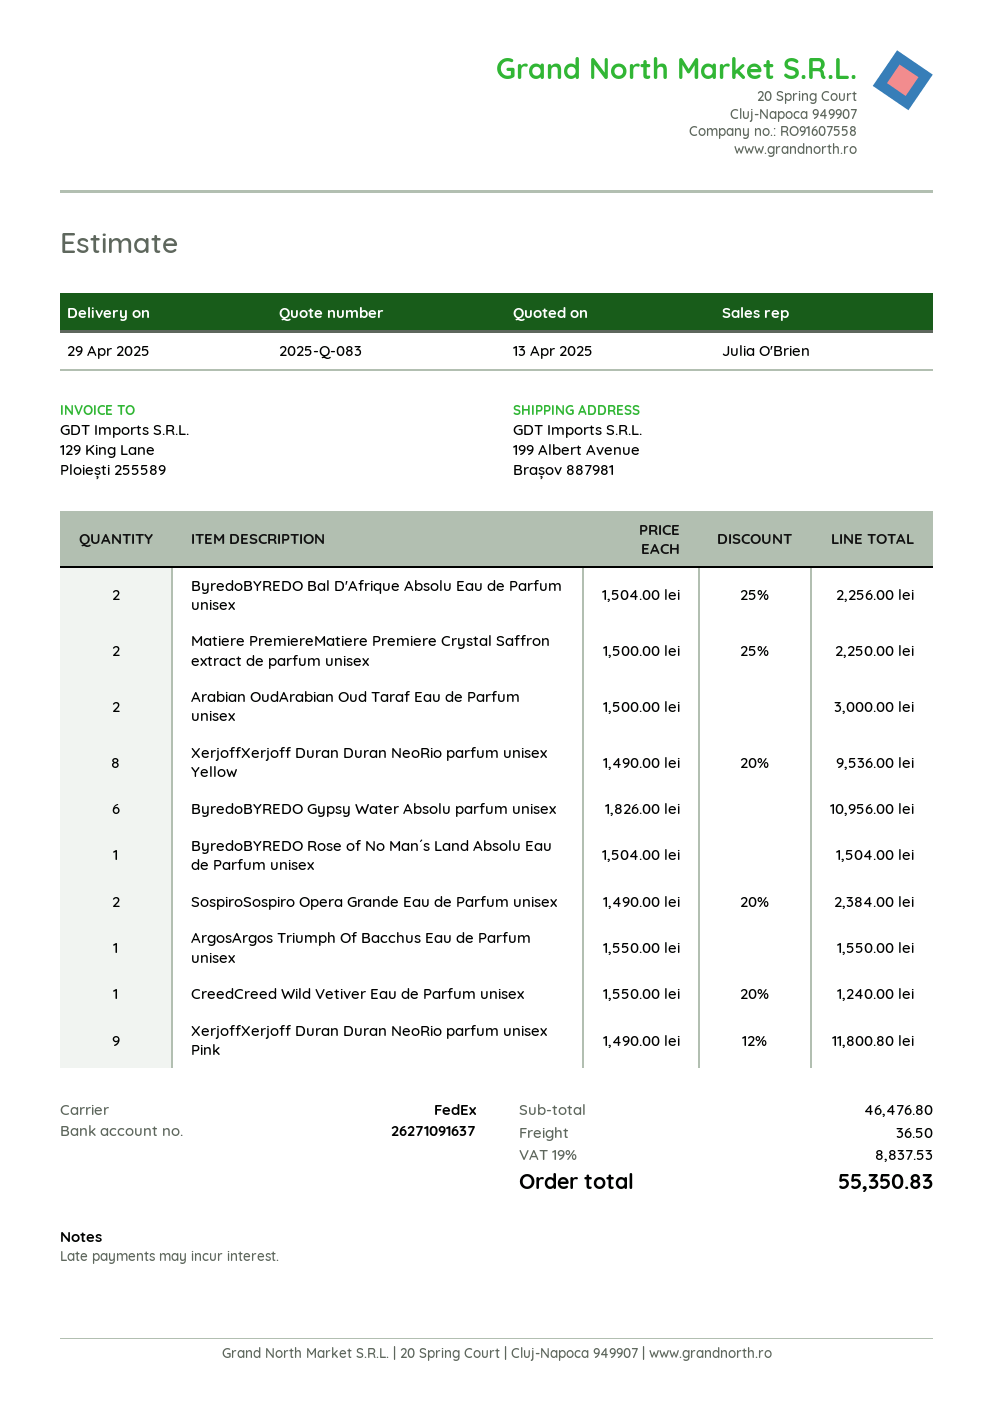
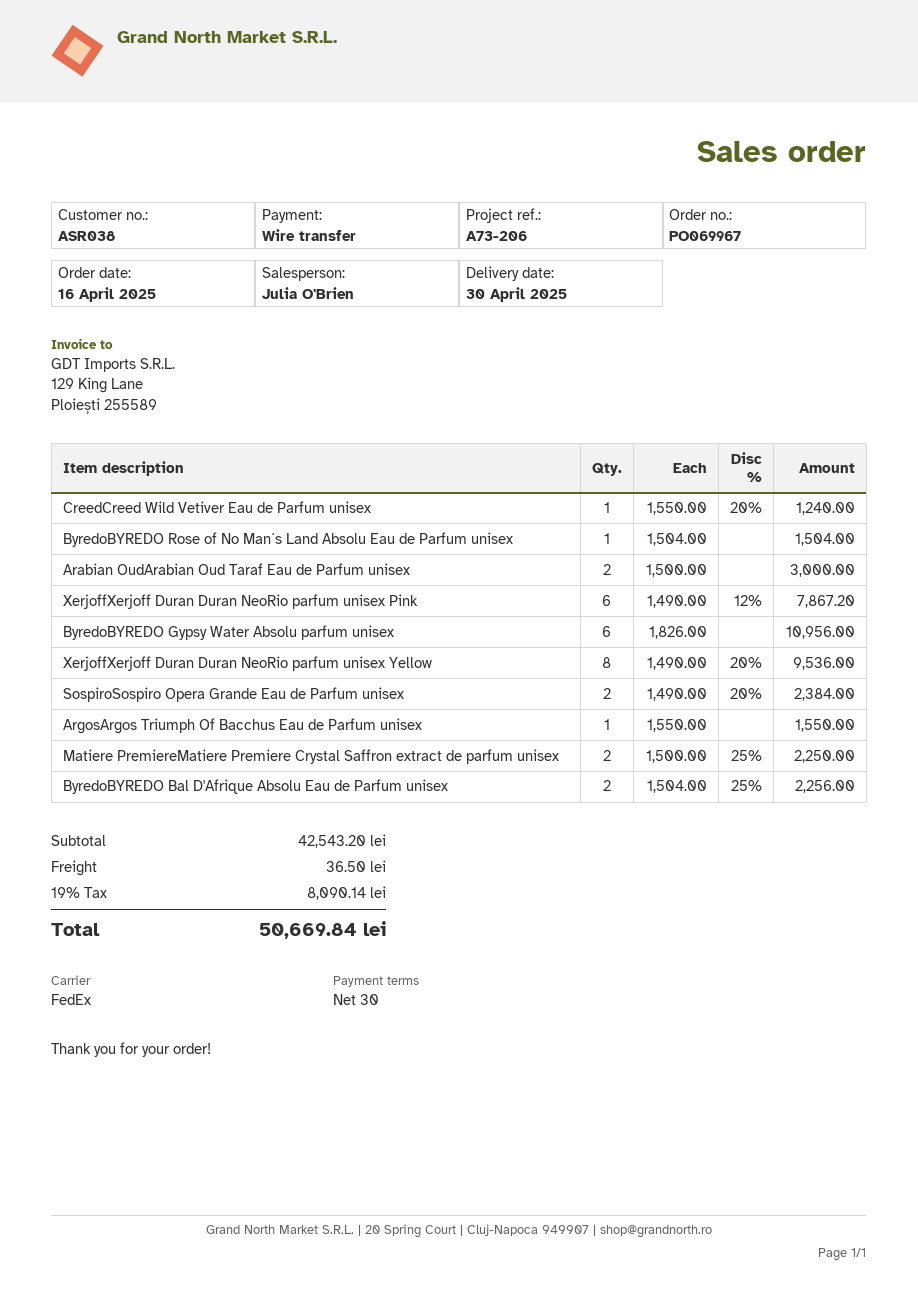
delivery date: 2025-04-29 -> 2025-04-30
XerjoffXerjoff Duran Duran NeoRio parfum unisex Pink: 9 x 1490.00 - 12% = 11800.80 -> 6 x 1490.00 - 12% = 7867.20
subtotal: 46476.80 -> 42543.20
tax: 19% = 8837.53 -> 19% = 8090.14
total: 55350.83 -> 50669.84

